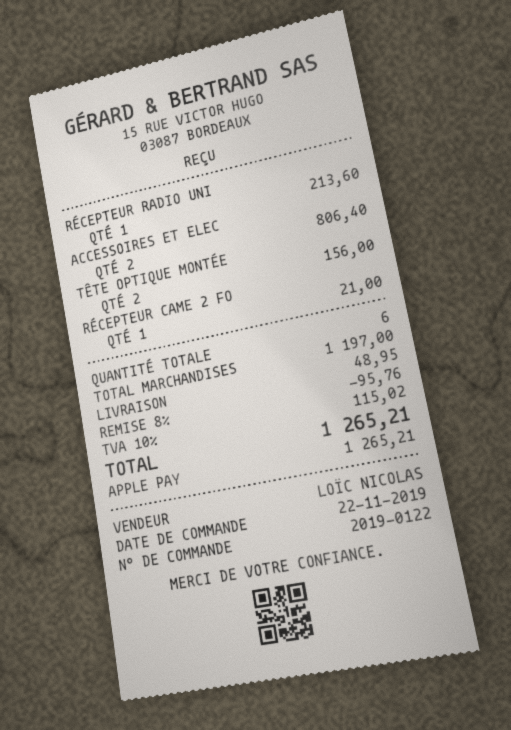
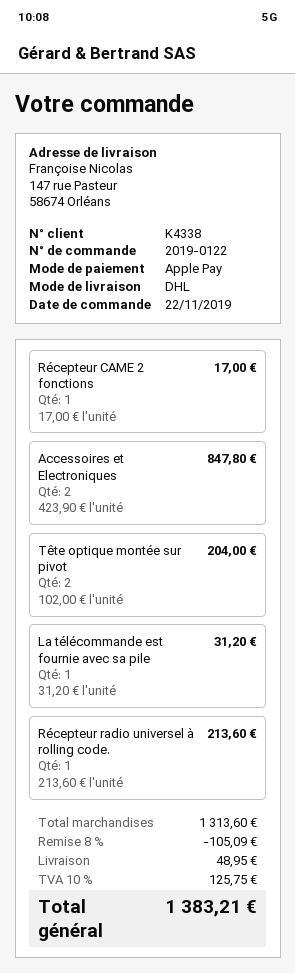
ACCESSOIRES ET ELEC: 2 for 806.40 -> 2 for 847.80
TÊTE OPTIQUE MONTÉE: 2 for 156.00 -> 2 for 204.00
RÉCEPTEUR CAME 2 FO: 1 for 21.00 -> 1 for 17.00
La télécommande est fournie avec sa pile: none -> 1 for 31.20
subtotal: 1197.00 -> 1313.60
discount: 8% = 95.76 -> 8% = 105.09
tax: 10% = 115.02 -> 10% = 125.75
total: 1265.21 -> 1383.21

